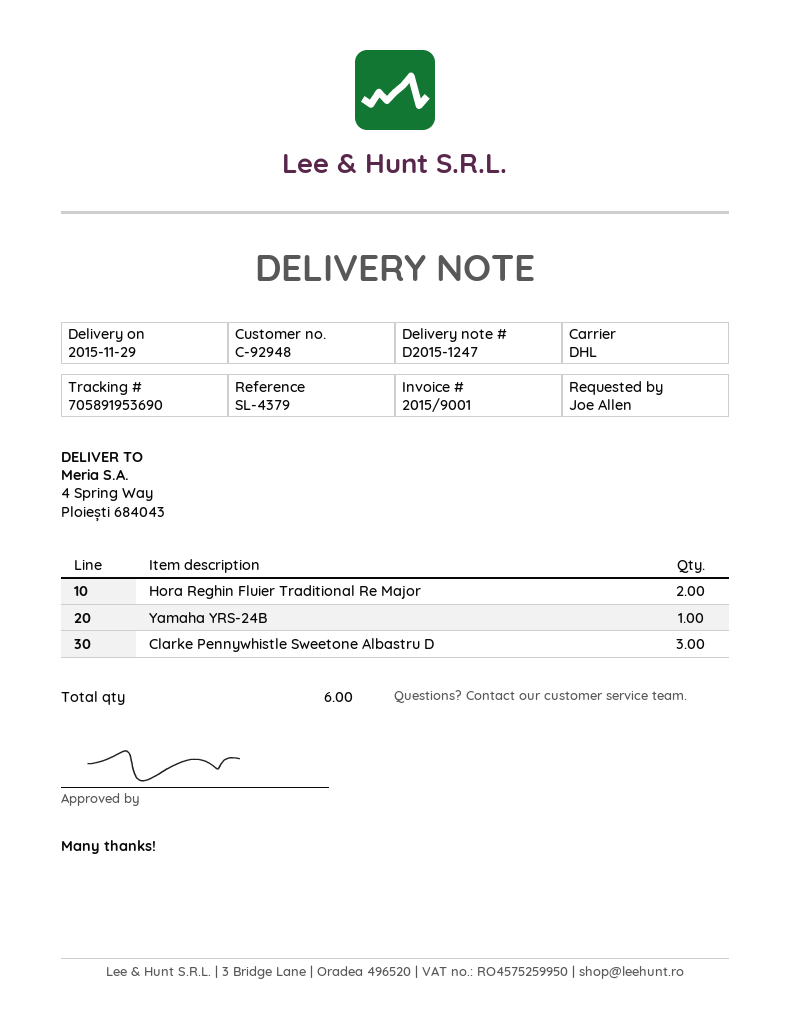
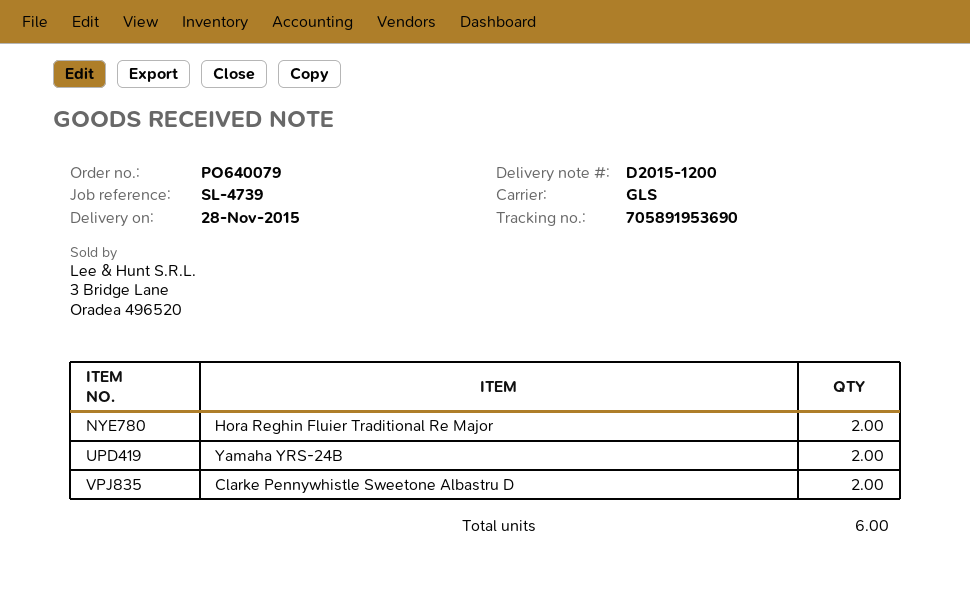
delivery note number: D2015-1247 -> D2015-1200
delivery date: 2015-11-29 -> 2015-11-28
reference: SL-4379 -> SL-4739
shipping method: DHL -> GLS
Yamaha YRS-24B: 1 -> 2
Clarke Pennywhistle Sweetone Albastru D: 3 -> 2

